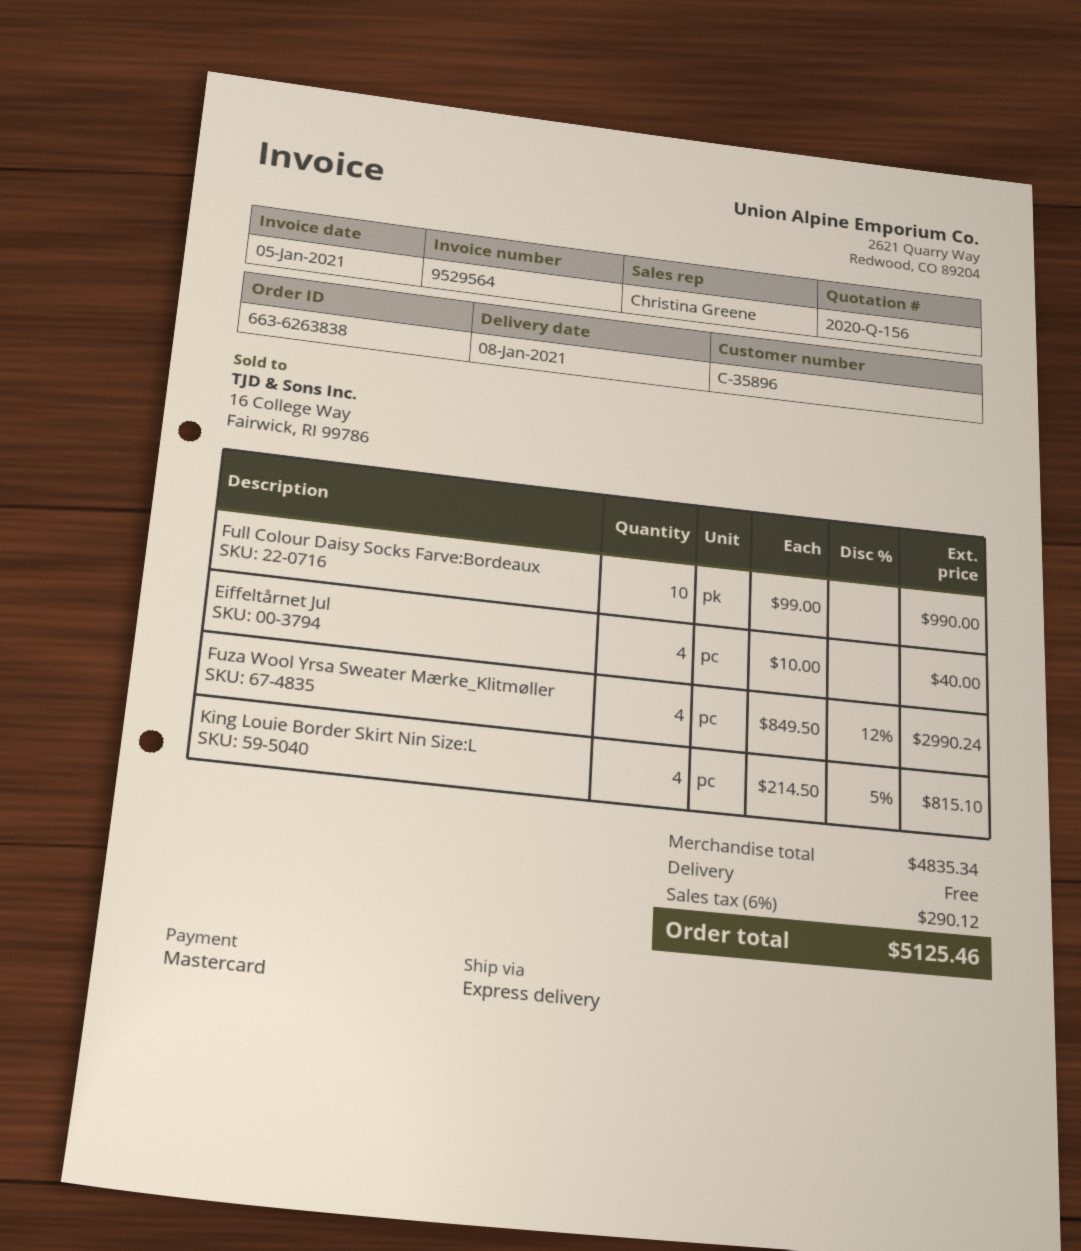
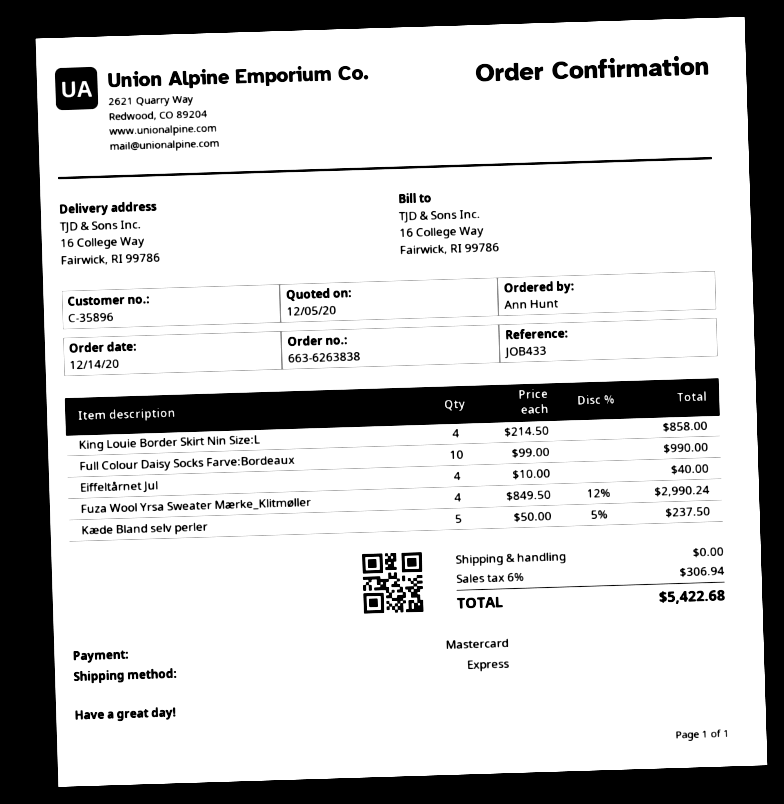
King Louie Border Skirt Nin Size:L: 4 x 214.50 - 5% = 815.10 -> 4 x 214.50 = 858.00
Kæde Bland selv perler: none -> 5 x 50.00 - 5% = 237.50
tax: 6% = 290.12 -> 6% = 306.94
total: 5125.46 -> 5422.68

